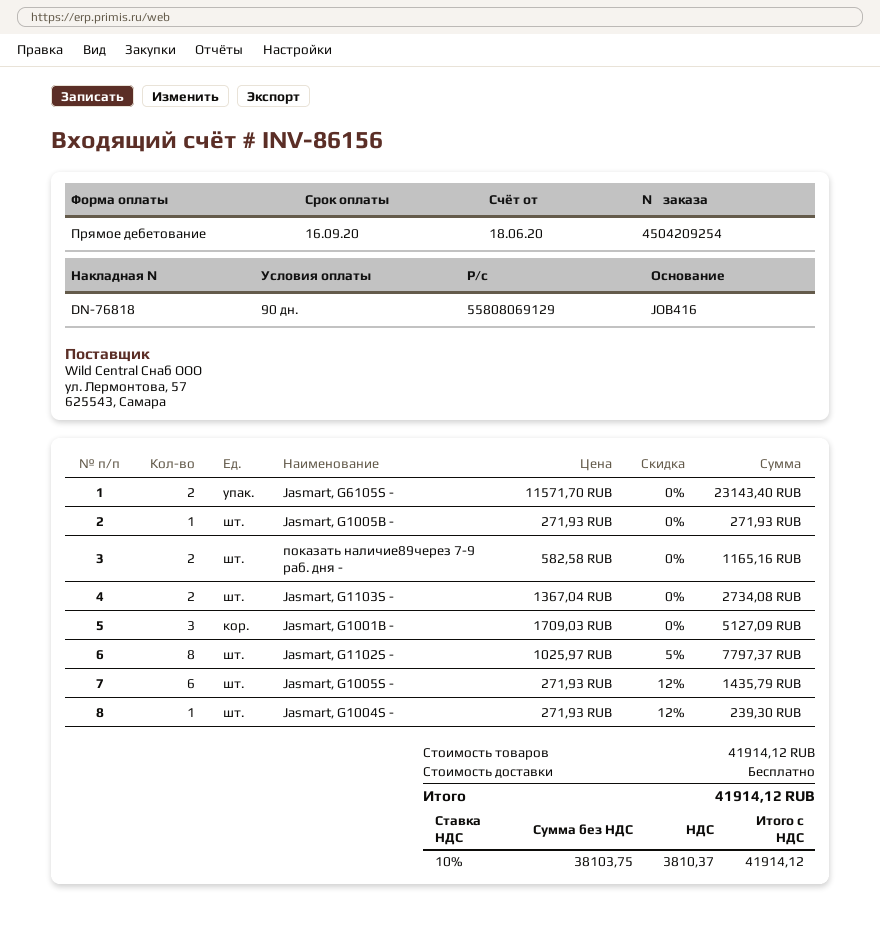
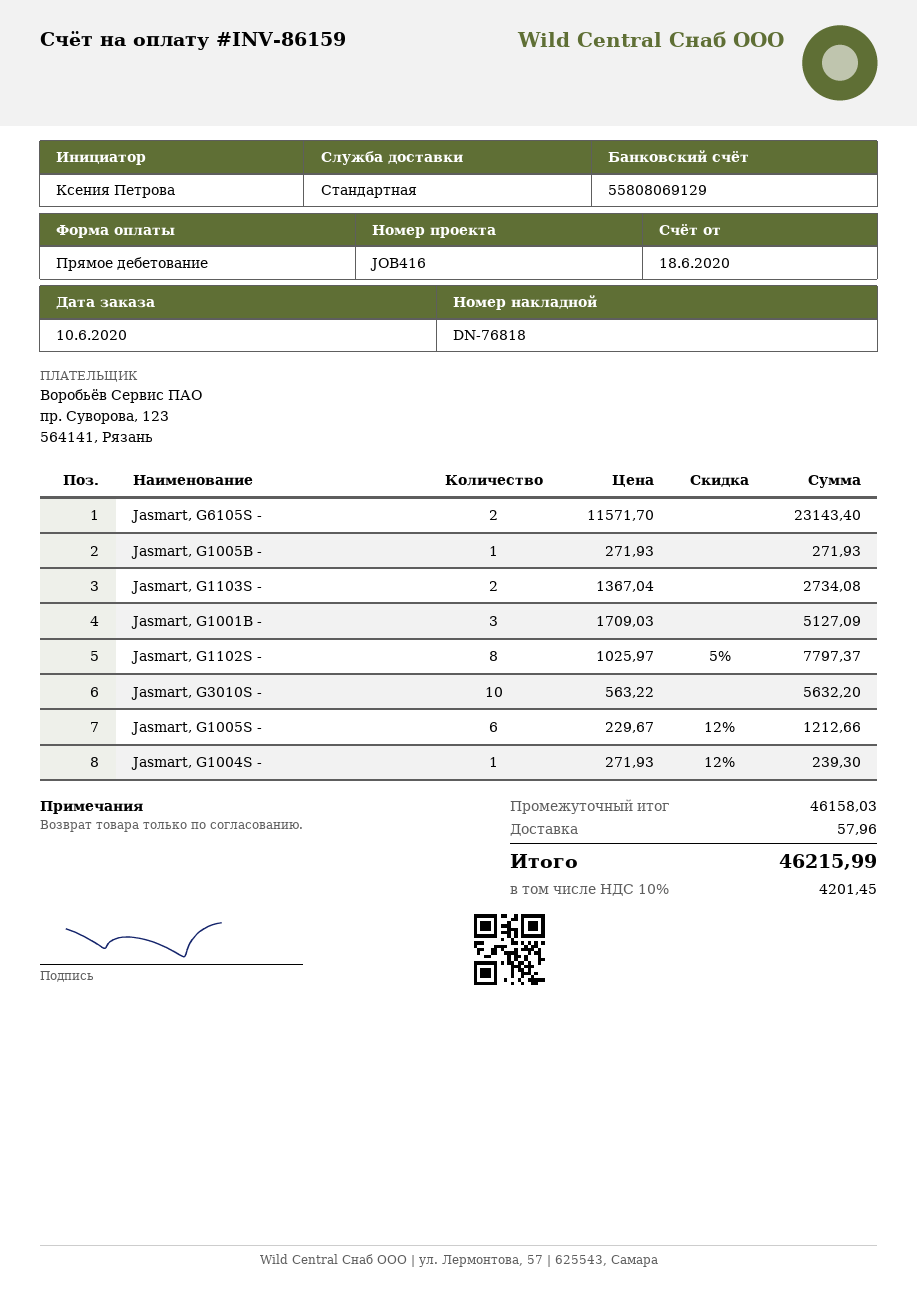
invoice number: INV-86156 -> INV-86159
показать наличие89через 7-9 раб. дня -: 2 x 582.58 = 1165.16 -> none
Jasmart, G1005S -: 6 x 271.93 - 12% = 1435.79 -> 6 x 229.67 - 12% = 1212.66
Jasmart, G3010S -: none -> 10 x 563.22 = 5632.20
subtotal: 41914.12 -> 46158.03
shipping: 0.00 -> 57.96
tax: 10% = 3810.37 -> 10% = 4201.45
total: 41914.12 -> 46215.99

